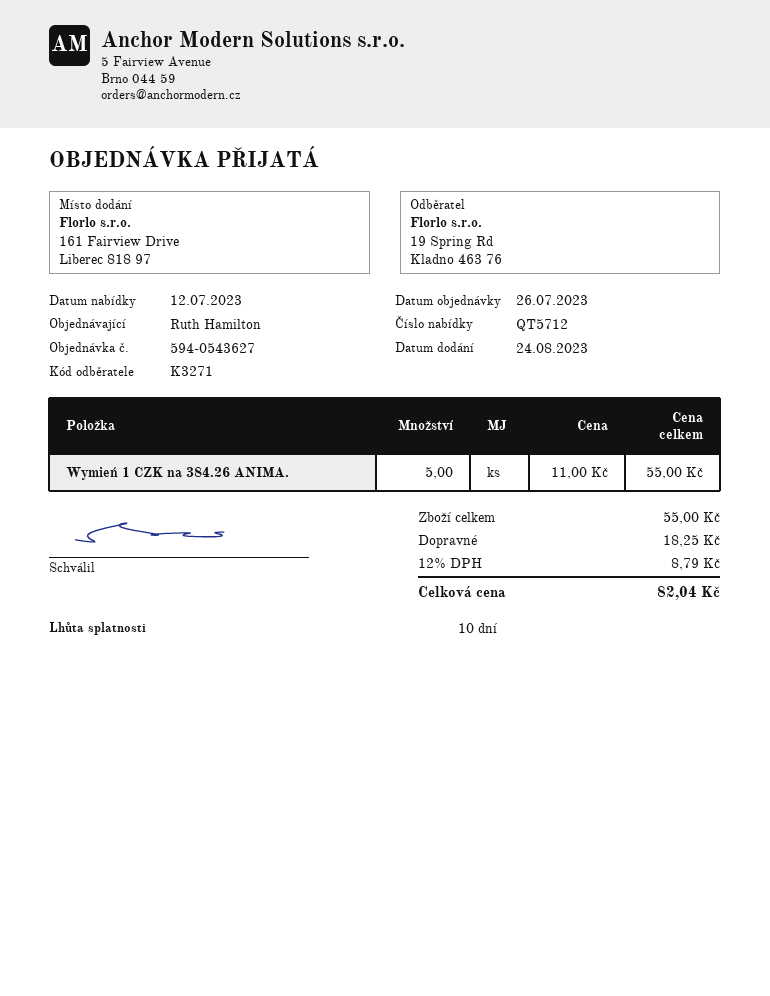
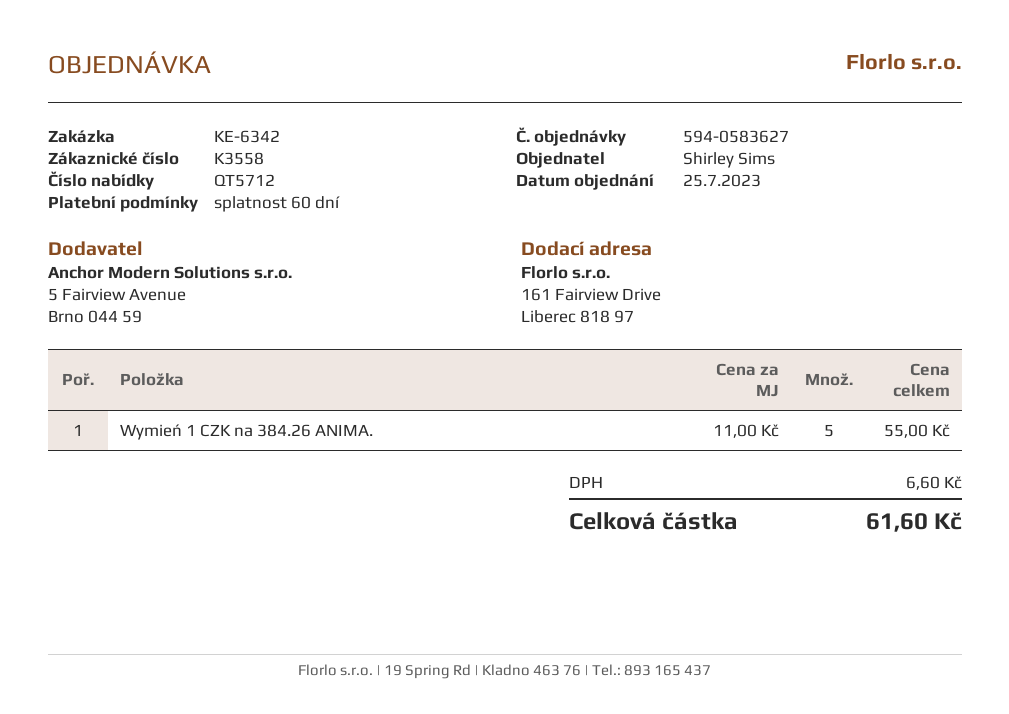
order number: 594-0543627 -> 594-0583627
order date: 2023-07-26 -> 2023-07-25
payment terms: 10 days -> 60 days
customer number: K3271 -> K3558
ordered by: Ruth Hamilton -> Shirley Sims
shipping: 18.25 -> none
tax: 8.79 -> 6.60
total: 82.04 -> 61.60

